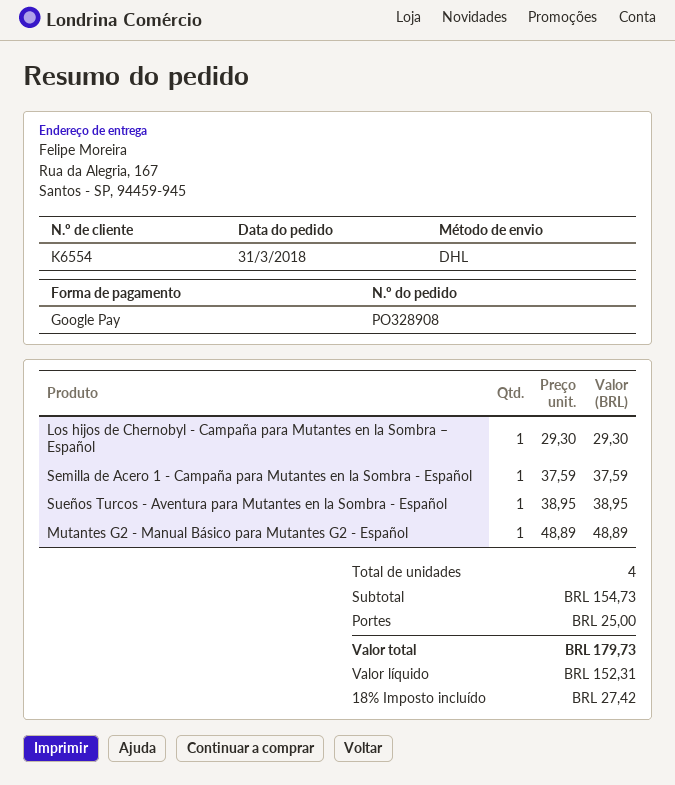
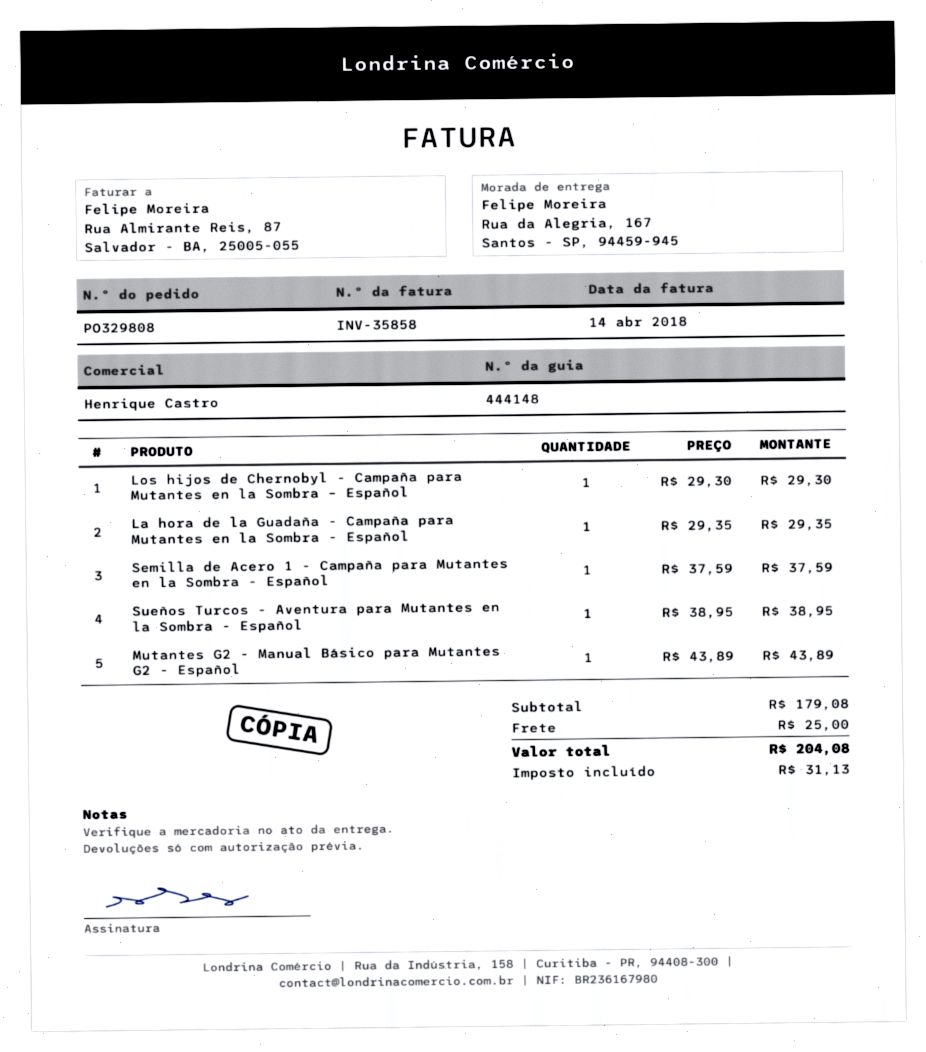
order number: PO328908 -> PO329808
Mutantes G2 - Manual Básico para Mutantes G2 - Español: 1 x 48.89 = 48.89 -> 1 x 43.89 = 43.89
La hora de la Guadaña - Campaña para Mutantes en la Sombra - Español: none -> 1 x 29.35 = 29.35
subtotal: 154.73 -> 179.08
tax: 27.42 -> 31.13
total: 179.73 -> 204.08

